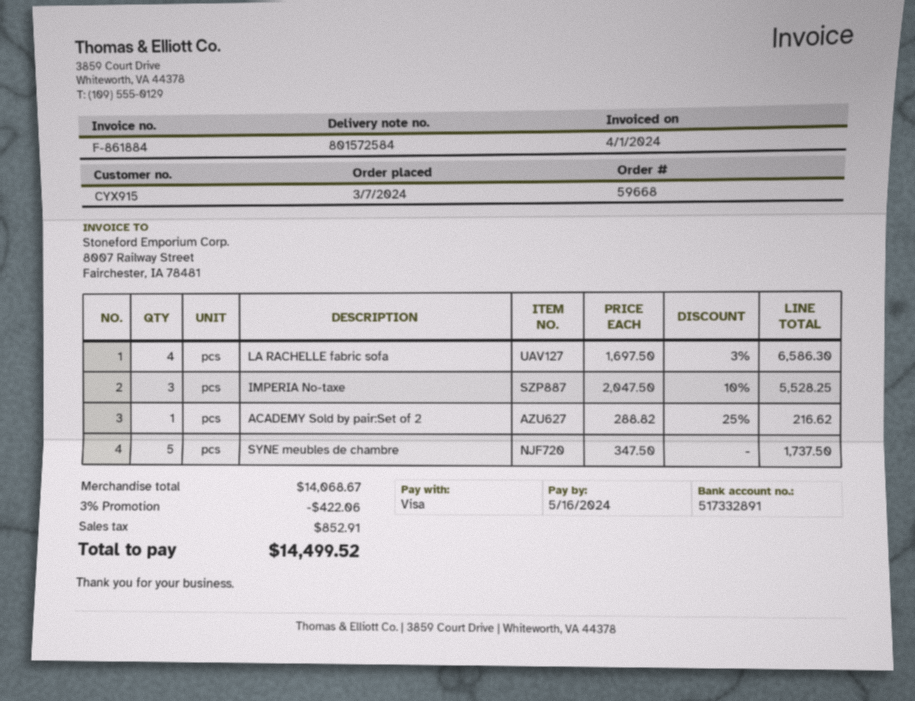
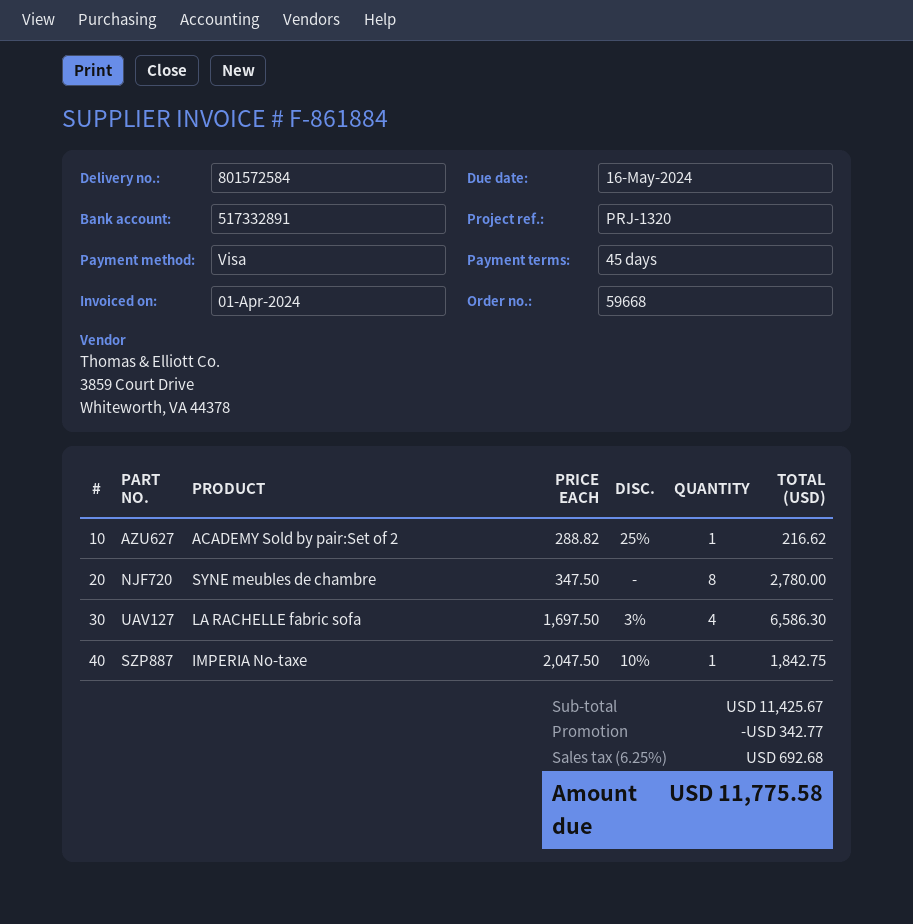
IMPERIA No-taxe: 3 x 2047.50 - 10% = 5528.25 -> 1 x 2047.50 - 10% = 1842.75
SYNE meubles de chambre: 5 x 347.50 = 1737.50 -> 8 x 347.50 = 2780.00
subtotal: 14068.67 -> 11425.67
discount: 422.06 -> 342.77
tax: 852.91 -> 692.68
total: 14499.52 -> 11775.58

